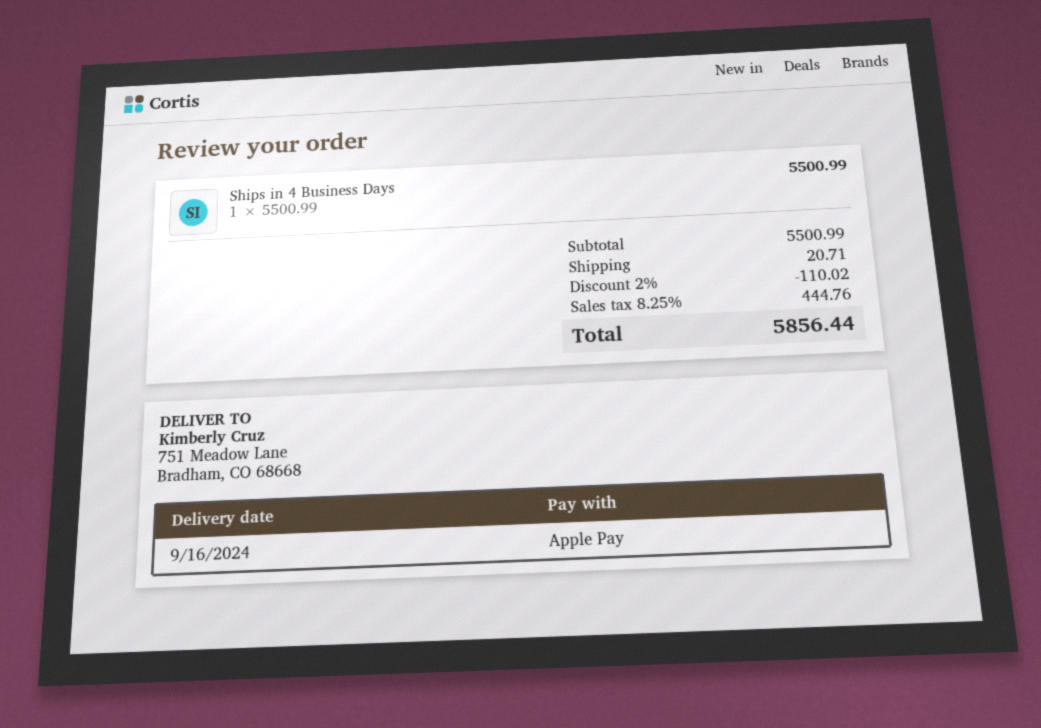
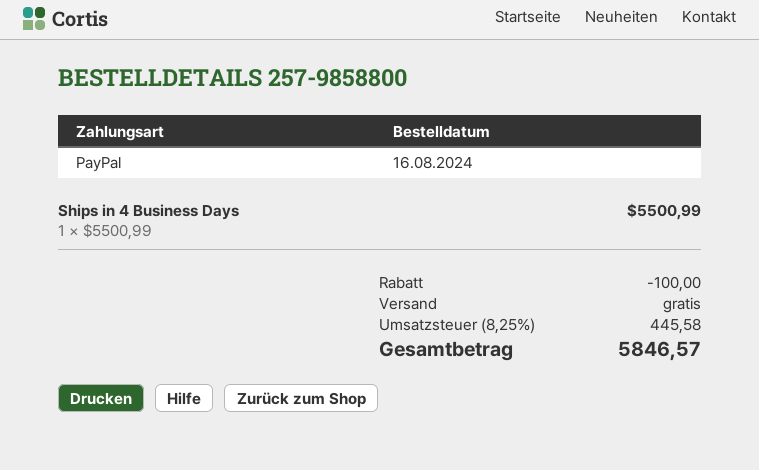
payment method: Apple Pay -> PayPal
discount: 110.02 -> 100.00
shipping: 20.71 -> 0.00
tax: 8.25% = 444.76 -> 8.25% = 445.58
total: 5856.44 -> 5846.57

